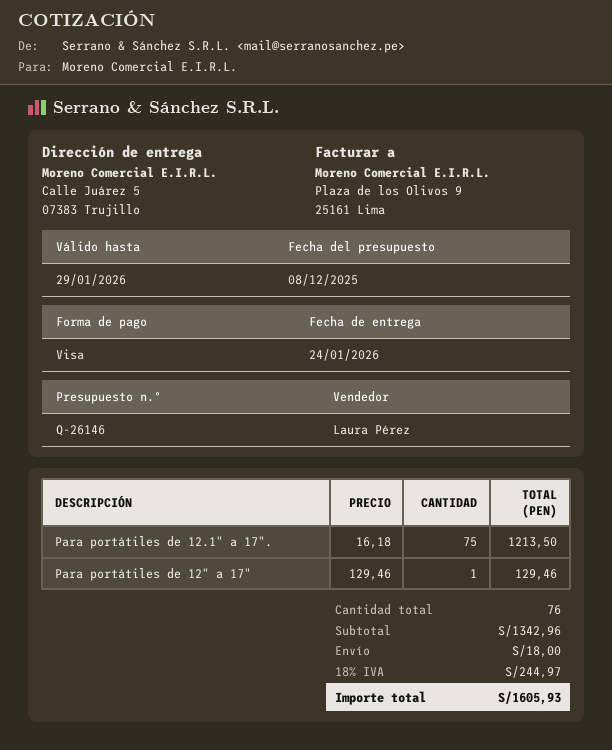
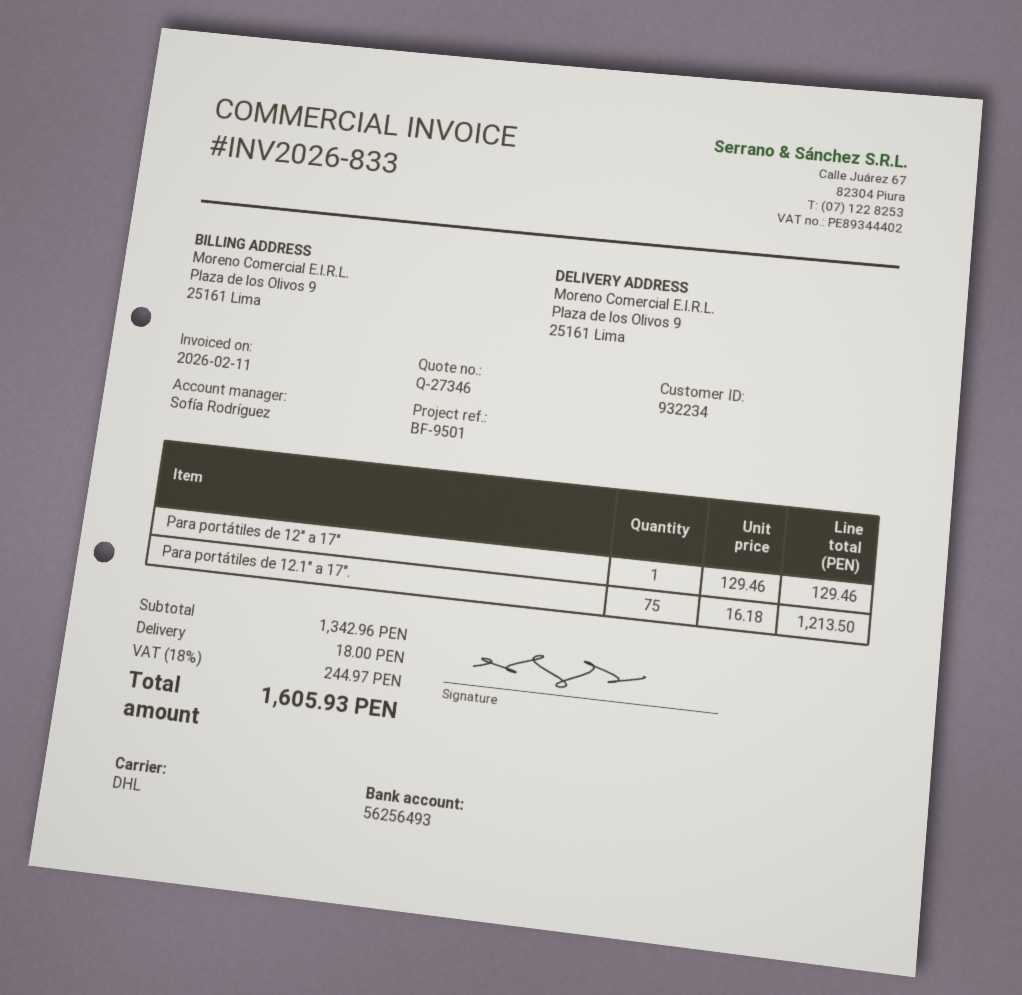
quote number: Q-26146 -> Q-27346
sales rep: Laura Pérez -> Sofía Rodríguez
ship to: Calle Juárez 5, 07383 Trujillo -> Plaza de los Olivos 9, 25161 Lima

